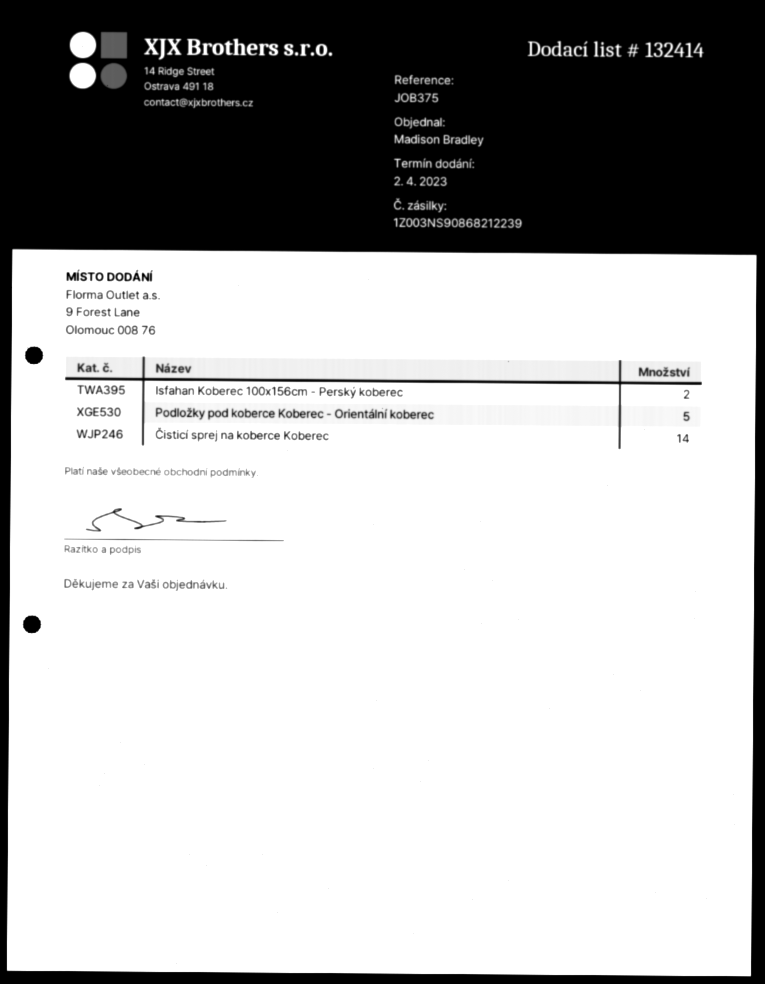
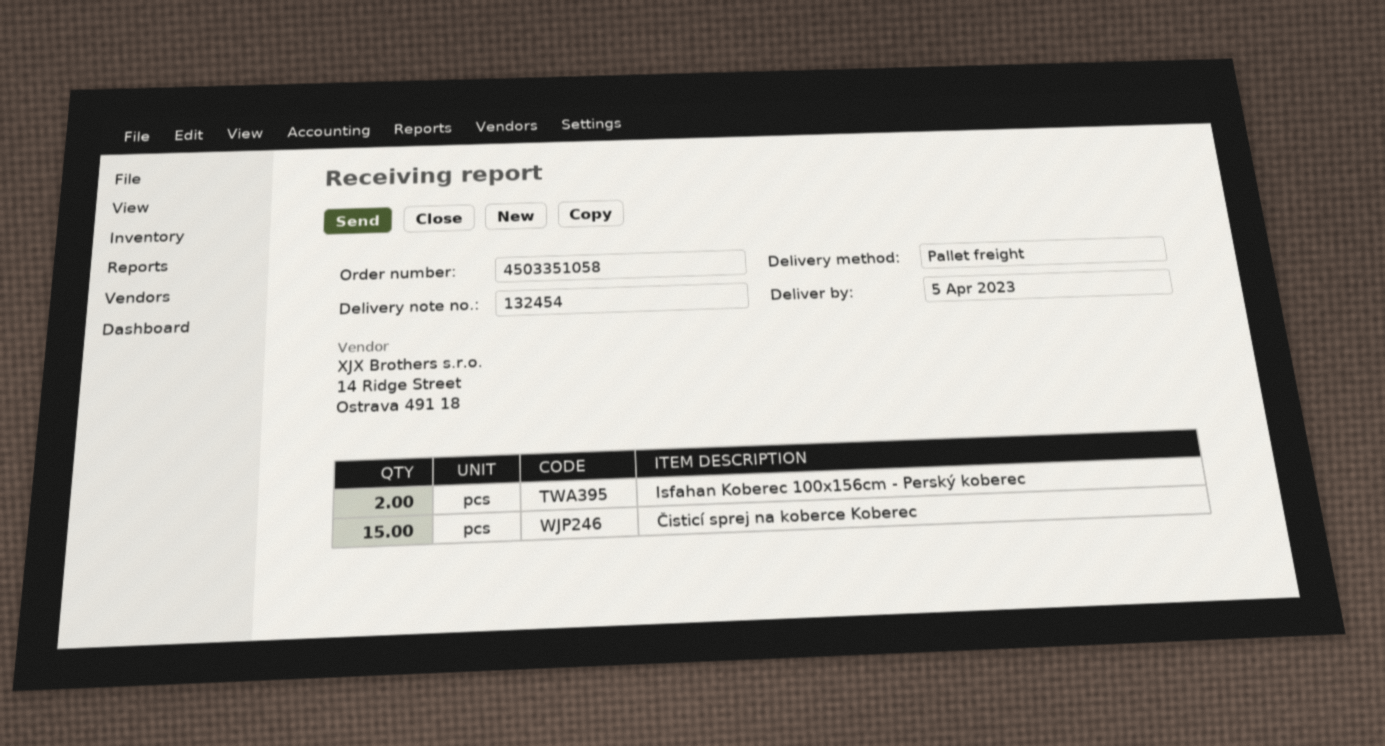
delivery note number: 132414 -> 132454
delivery date: 2023-04-02 -> 2023-04-05
Podložky pod koberce Koberec - Orientální koberec: 5 -> none
Čisticí sprej na koberce Koberec: 14 -> 15

